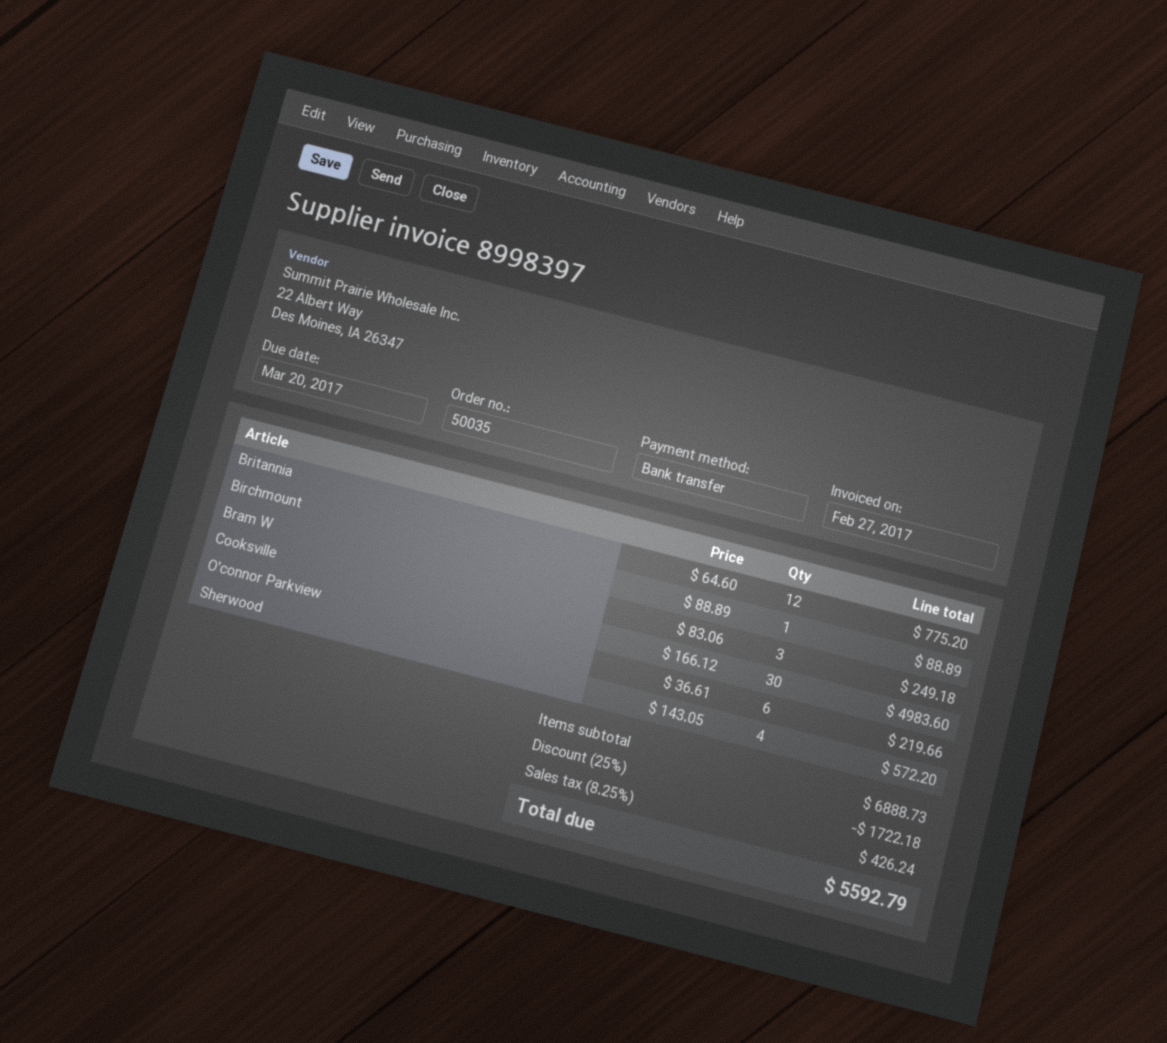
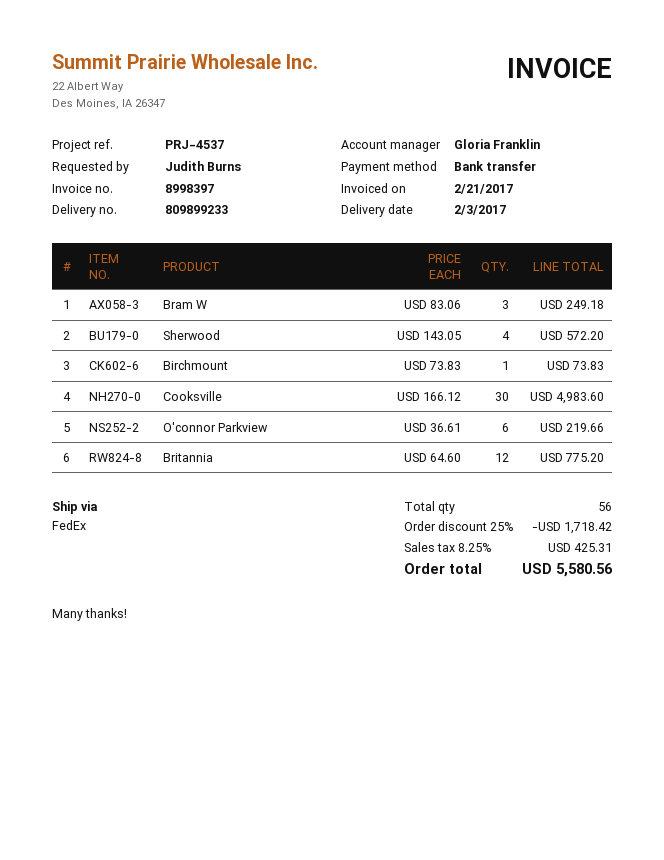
invoice date: 2017-02-27 -> 2017-02-21
Birchmount: 1 x 88.89 = 88.89 -> 1 x 73.83 = 73.83
discount: 25% = 1722.18 -> 25% = 1718.42
tax: 8.25% = 426.24 -> 8.25% = 425.31
total: 5592.79 -> 5580.56

